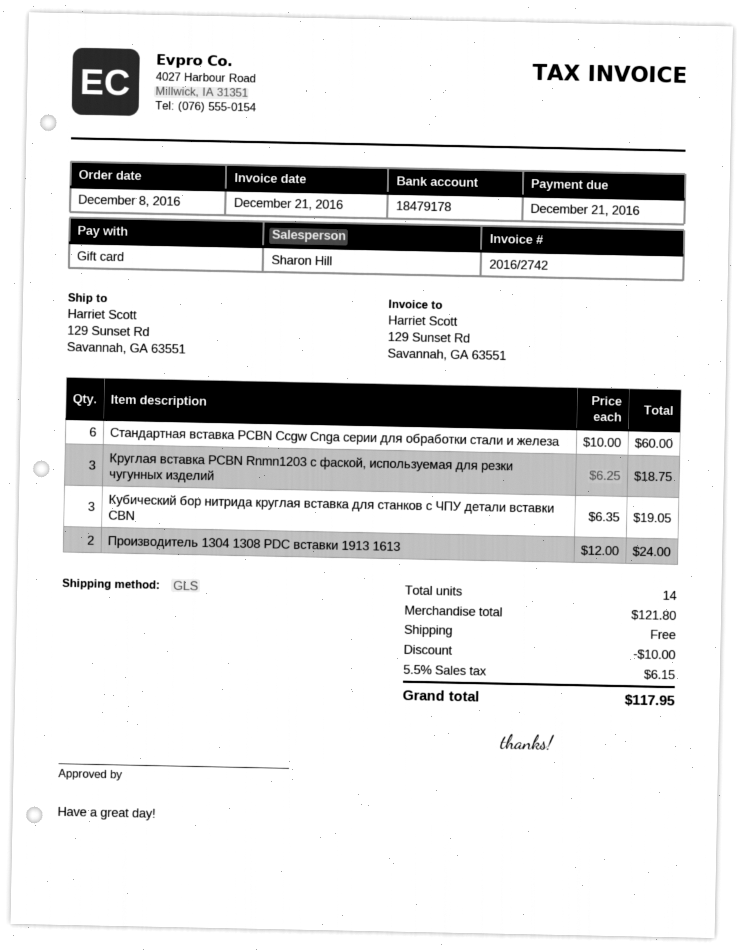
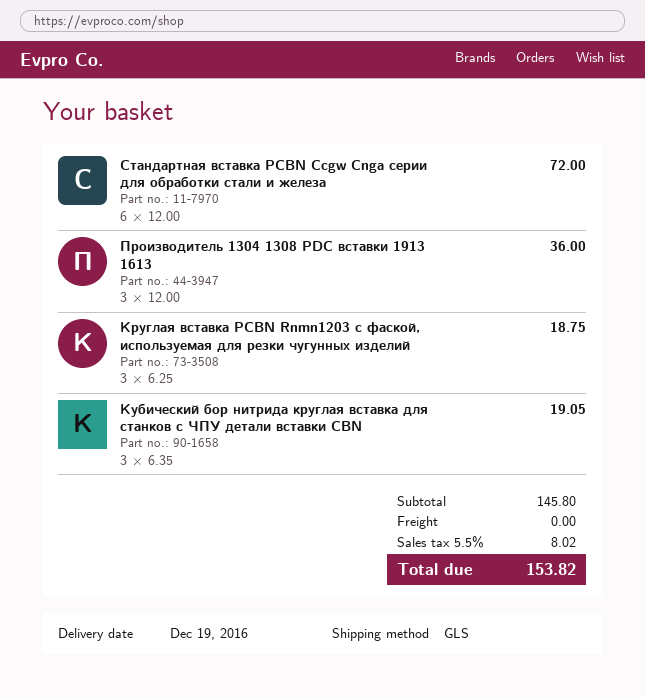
Стандартная вставка PCBN Ccgw Cnga серии для обработки стали и железа: 6 x 10.00 = 60.00 -> 6 x 12.00 = 72.00
Производитель 1304 1308 PDC вставки 1913 1613: 2 x 12.00 = 24.00 -> 3 x 12.00 = 36.00
subtotal: 121.80 -> 145.80
discount: 10.00 -> none
tax: 5.5% = 6.15 -> 5.5% = 8.02
total: 117.95 -> 153.82

